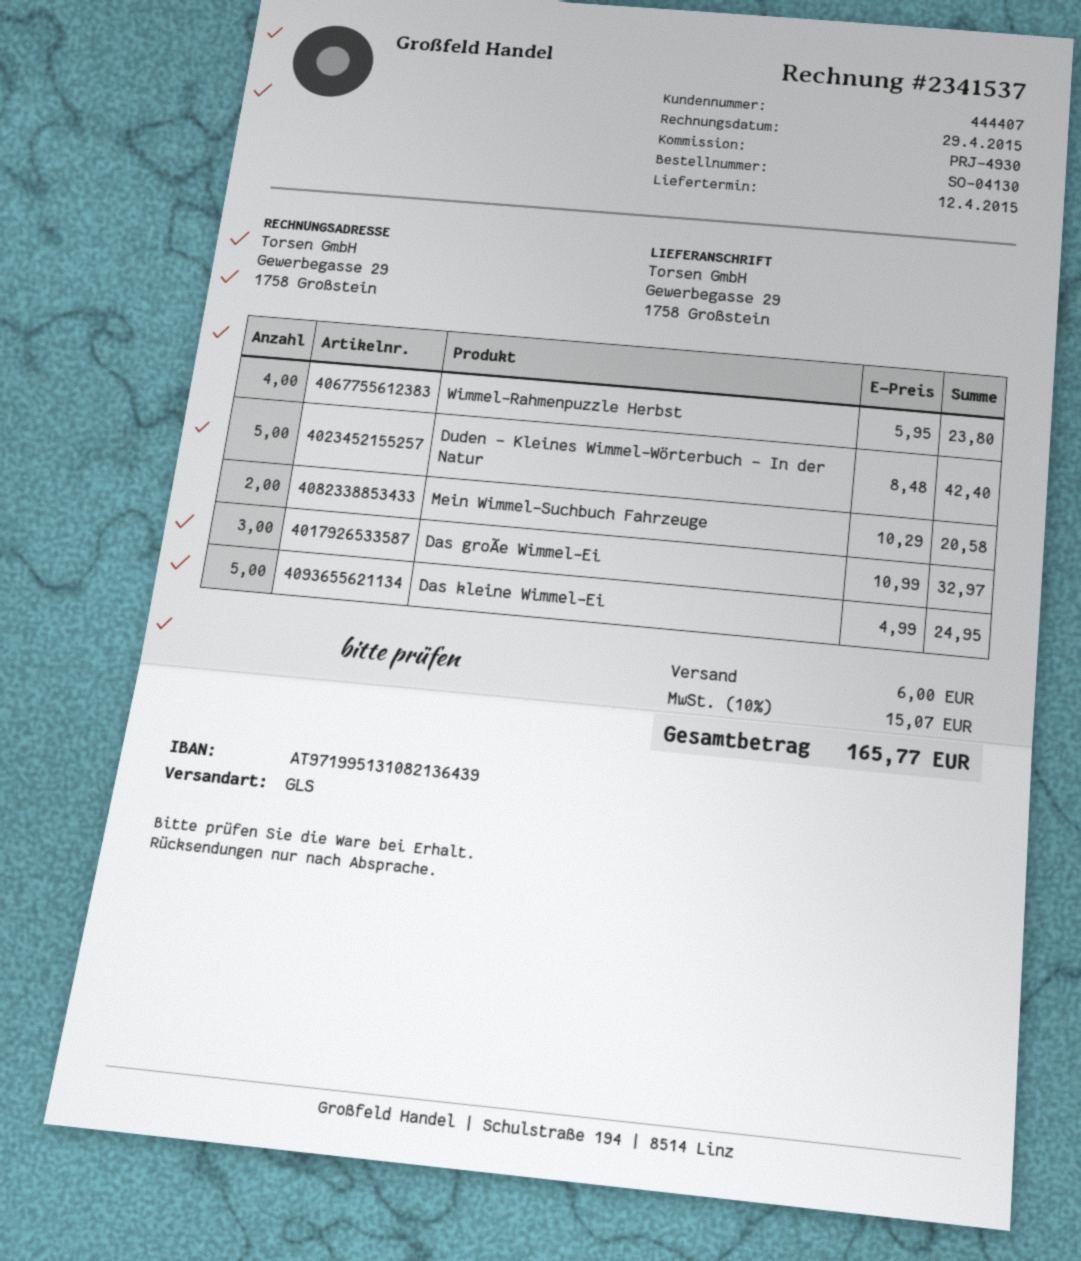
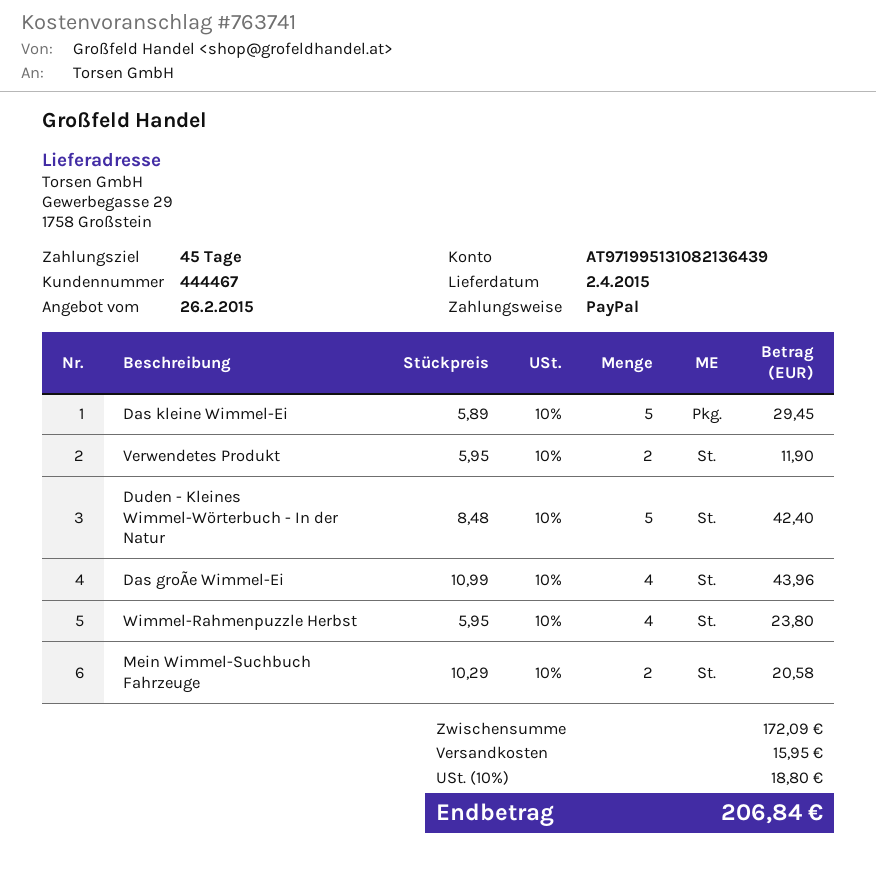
delivery date: 2015-04-12 -> 2015-04-02
customer number: 444407 -> 444467
Das groÃe Wimmel-Ei: 3 x 10.99 = 32.97 -> 4 x 10.99 = 43.96
Das kleine Wimmel-Ei: 5 x 4.99 = 24.95 -> 5 x 5.89 = 29.45
Verwendetes Produkt: none -> 2 x 5.95 = 11.90
shipping: 6.00 -> 15.95
tax: 10% = 15.07 -> 10% = 18.80
total: 165.77 -> 206.84

